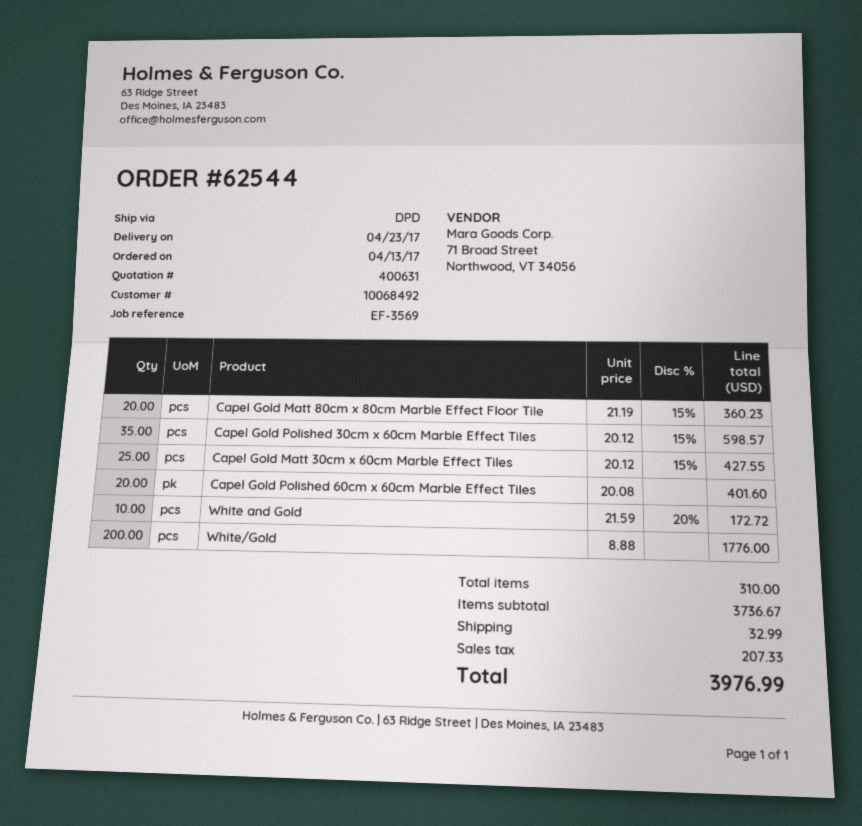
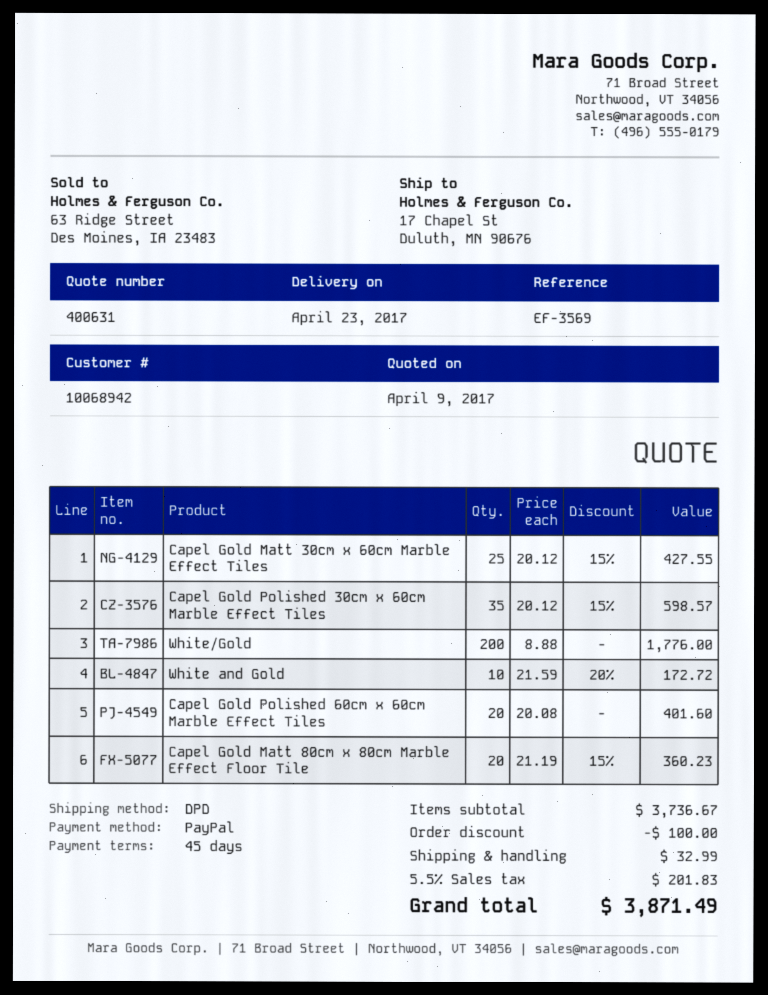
customer number: 10068492 -> 10068942
discount: none -> 100.00
tax: 207.33 -> 201.83
total: 3976.99 -> 3871.49

